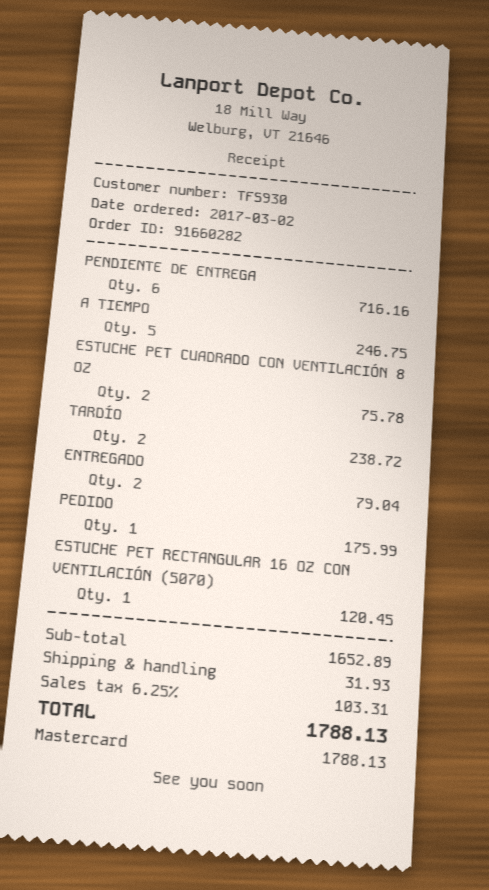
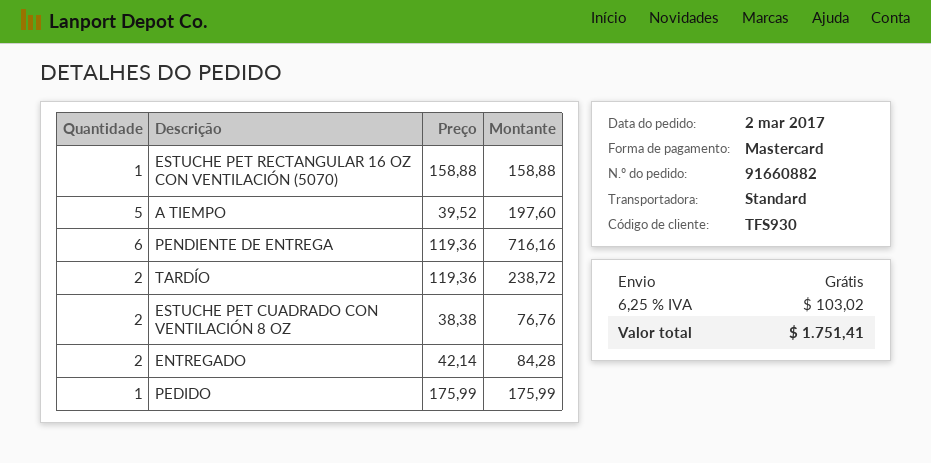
order number: 91660282 -> 91660882
A TIEMPO: 5 for 246.75 -> 5 for 197.60
ESTUCHE PET CUADRADO CON VENTILACIÓN 8 OZ: 2 for 75.78 -> 2 for 76.76
ENTREGADO: 2 for 79.04 -> 2 for 84.28
ESTUCHE PET RECTANGULAR 16 OZ CON VENTILACIÓN (5070): 1 for 120.45 -> 1 for 158.88
shipping: 31.93 -> 0.00
tax: 6.25% = 103.31 -> 6.25% = 103.02
total: 1788.13 -> 1751.41

